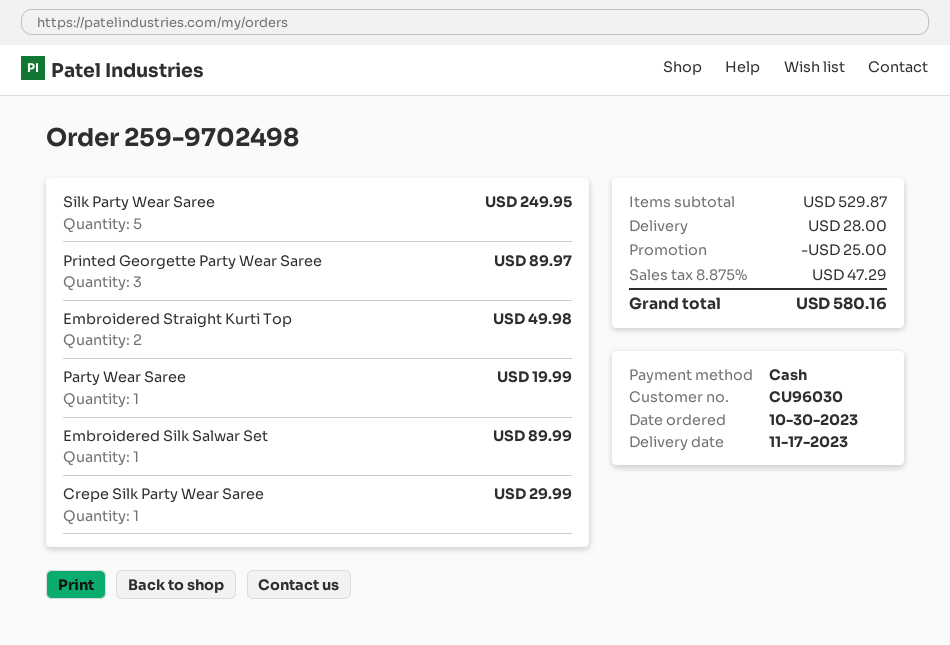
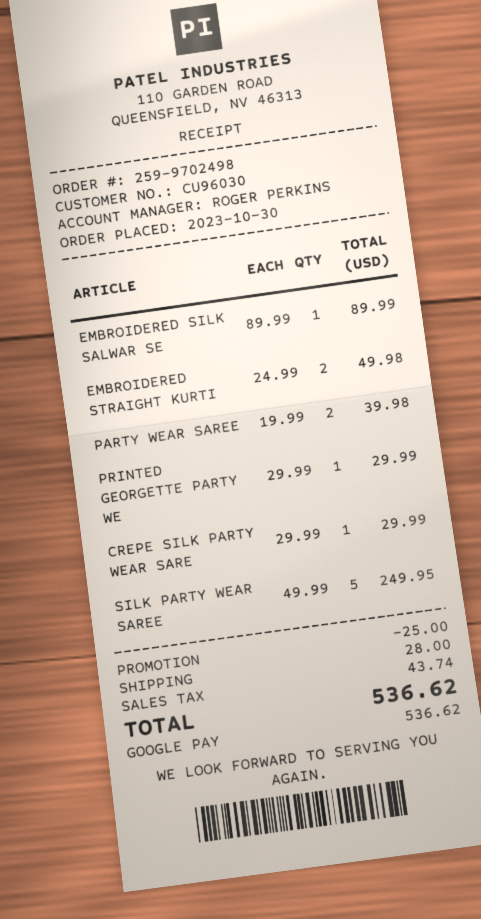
payment method: cash -> Google Pay
Printed Georgette Party Wear Saree: 3 for 89.97 -> 1 for 29.99
Party Wear Saree: 1 for 19.99 -> 2 for 39.98
tax: 47.29 -> 43.74
total: 580.16 -> 536.62

